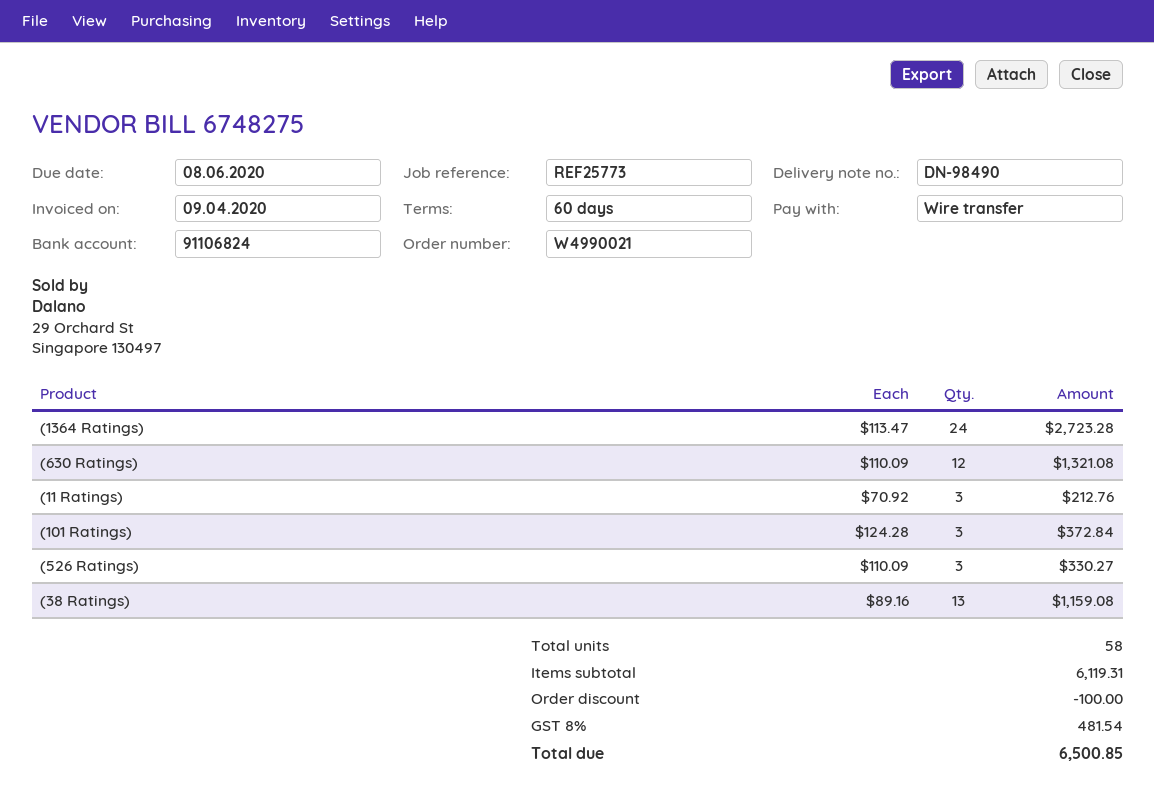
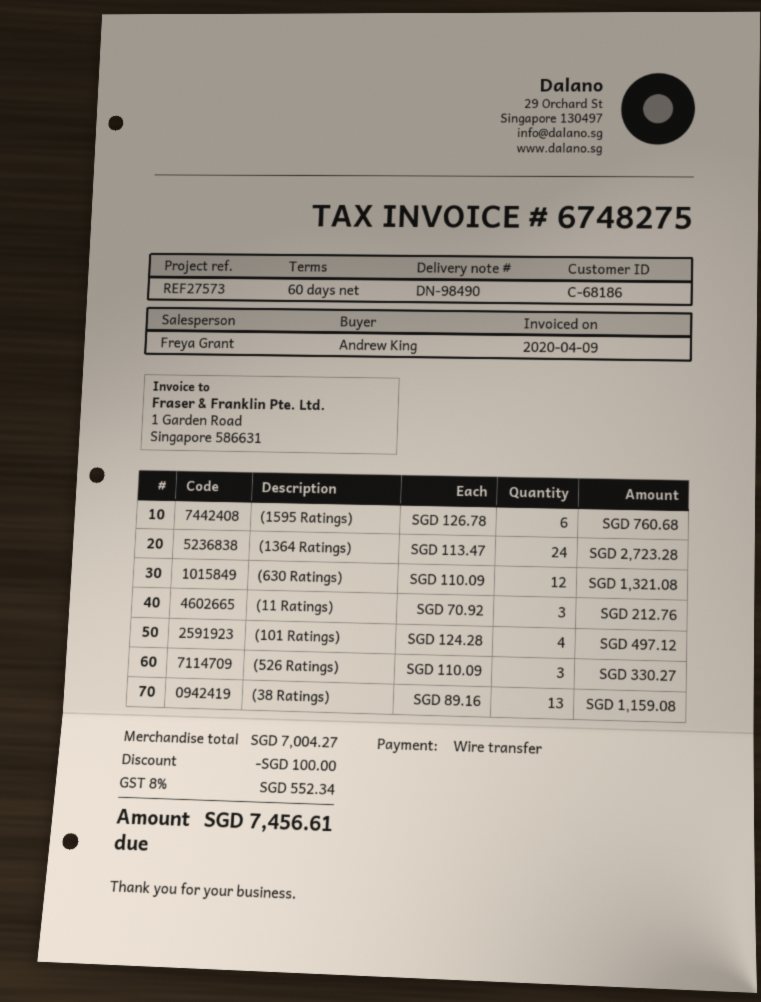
reference: REF25773 -> REF27573
(101 Ratings): 3 x 124.28 = 372.84 -> 4 x 124.28 = 497.12
(1595 Ratings): none -> 6 x 126.78 = 760.68
subtotal: 6119.31 -> 7004.27
tax: 8% = 481.54 -> 8% = 552.34
total: 6500.85 -> 7456.61

